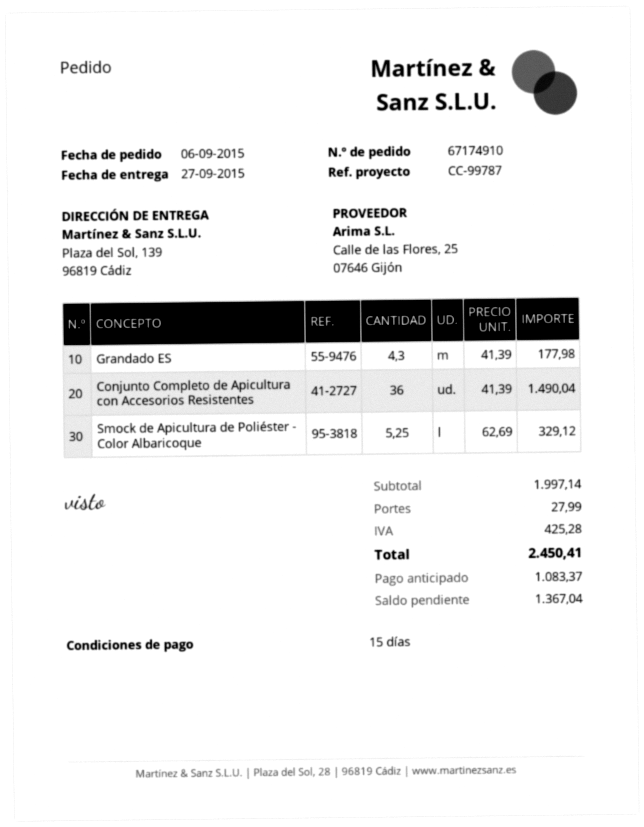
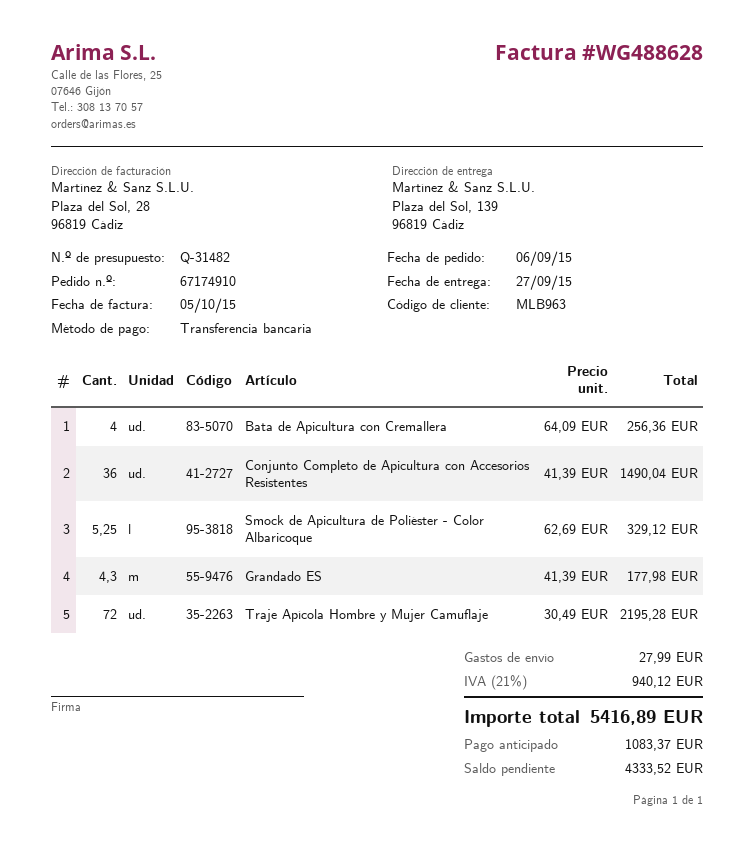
Bata de Apicultura con Cremallera: none -> 4 x 64.09 = 256.36
Traje Apícola Hombre y Mujer Camuflaje: none -> 72 x 30.49 = 2195.28
tax: 425.28 -> 940.12
total: 2450.41 -> 5416.89
balance: 1367.04 -> 4333.52

